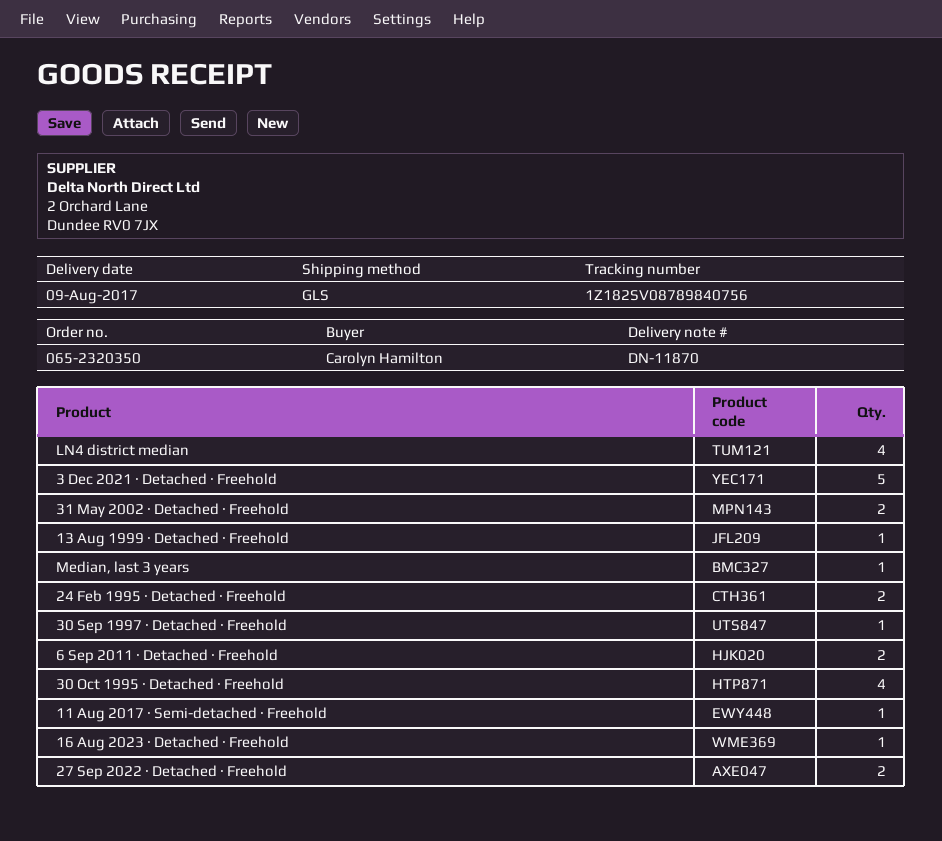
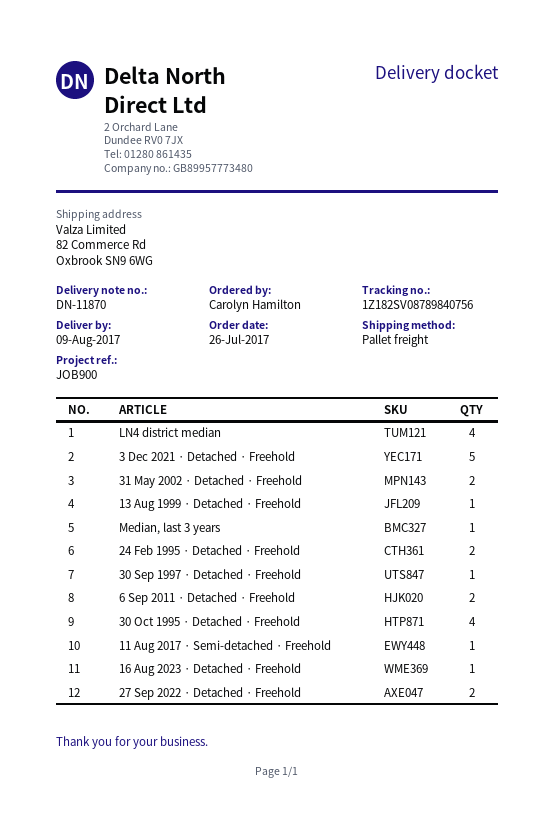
shipping method: GLS -> pallet freight

